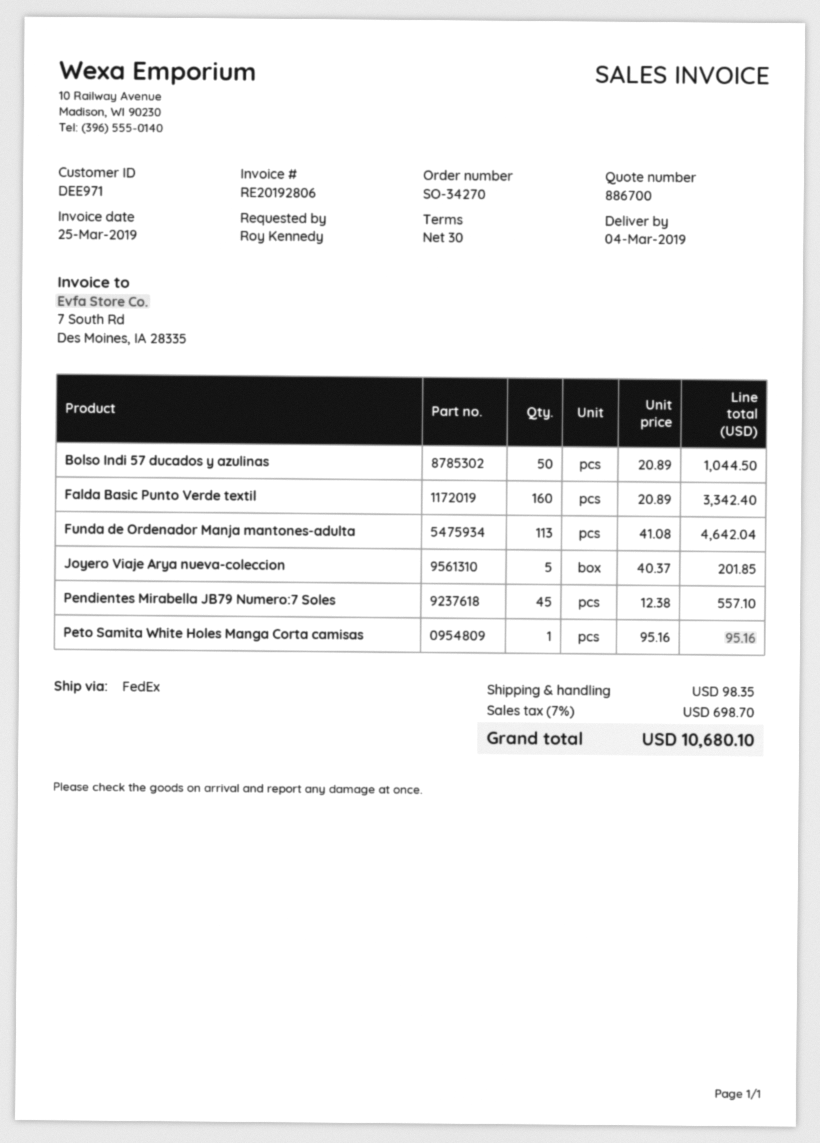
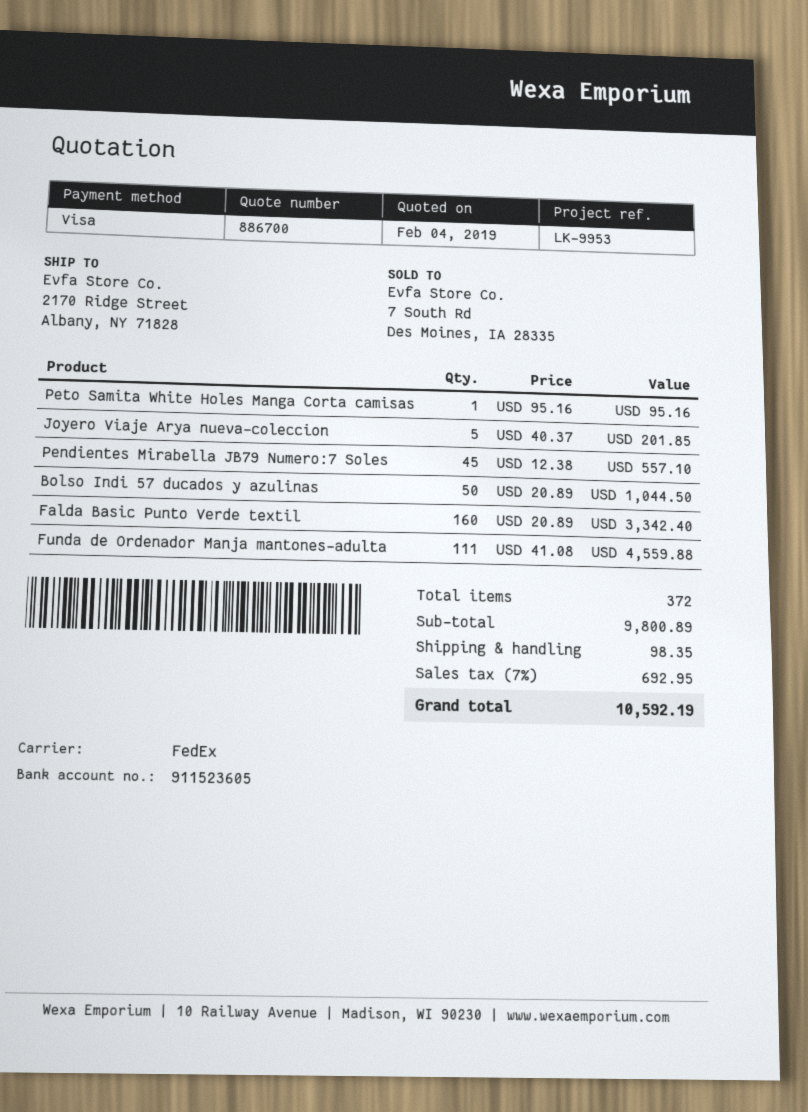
Funda de Ordenador Manja mantones-adulta: 113 x 41.08 = 4642.04 -> 111 x 41.08 = 4559.88
tax: 7% = 698.70 -> 7% = 692.95
total: 10680.10 -> 10592.19

